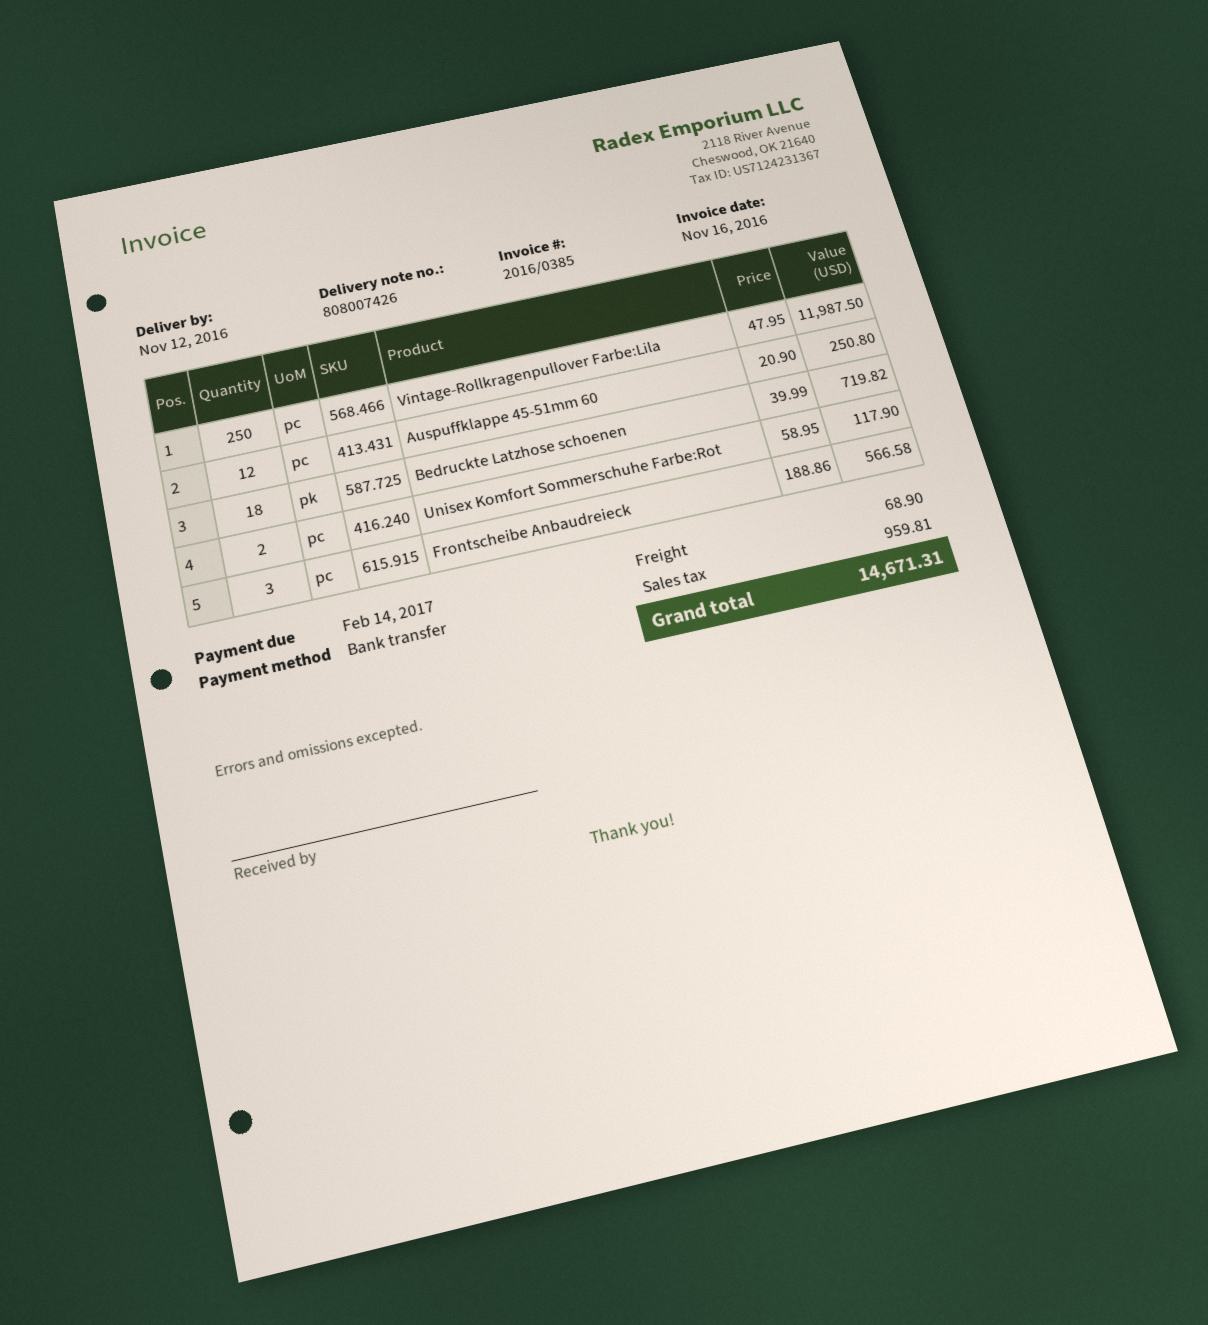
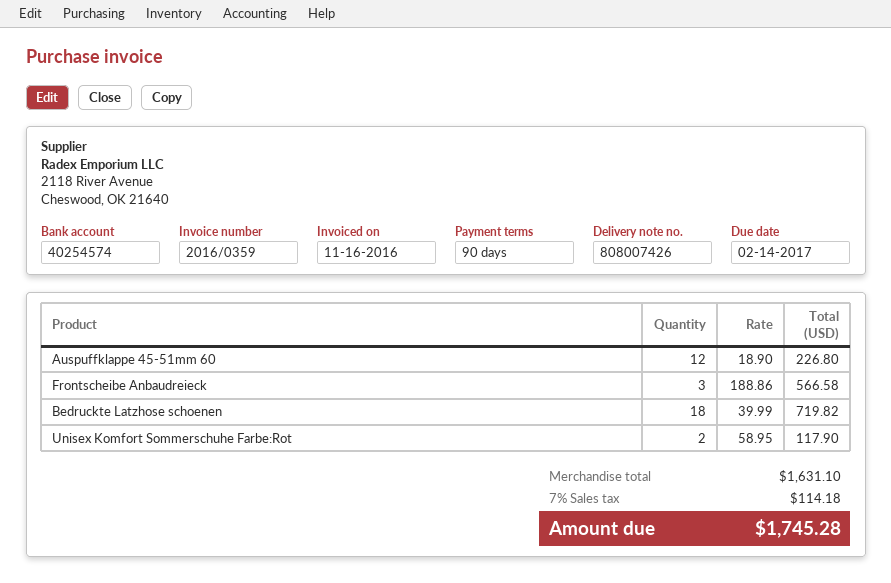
invoice number: 2016/0385 -> 2016/0359
Vintage-Rollkragenpullover Farbe:Lila: 250 x 47.95 = 11987.50 -> none
Auspuffklappe 45-51mm 60: 12 x 20.90 = 250.80 -> 12 x 18.90 = 226.80
shipping: 68.90 -> none
tax: 959.81 -> 114.18
total: 14671.31 -> 1745.28

